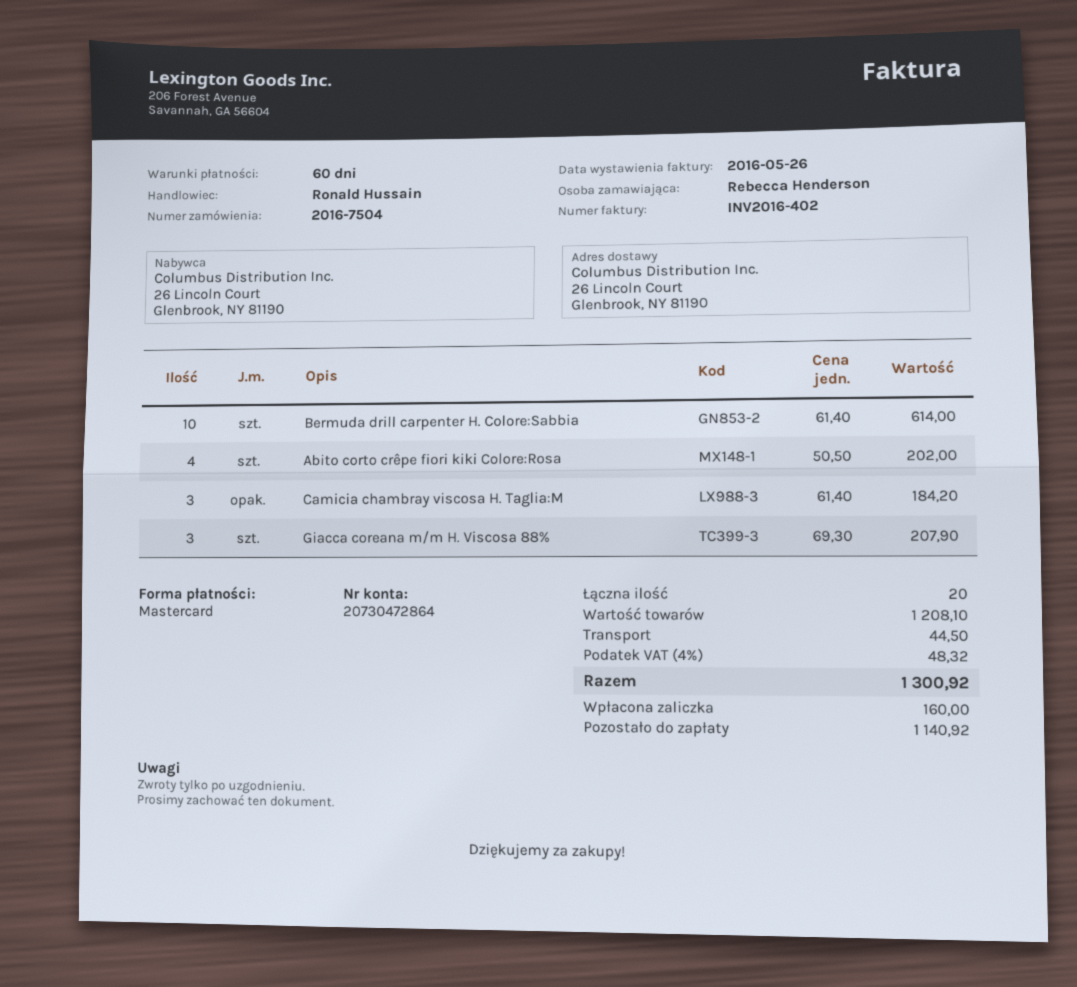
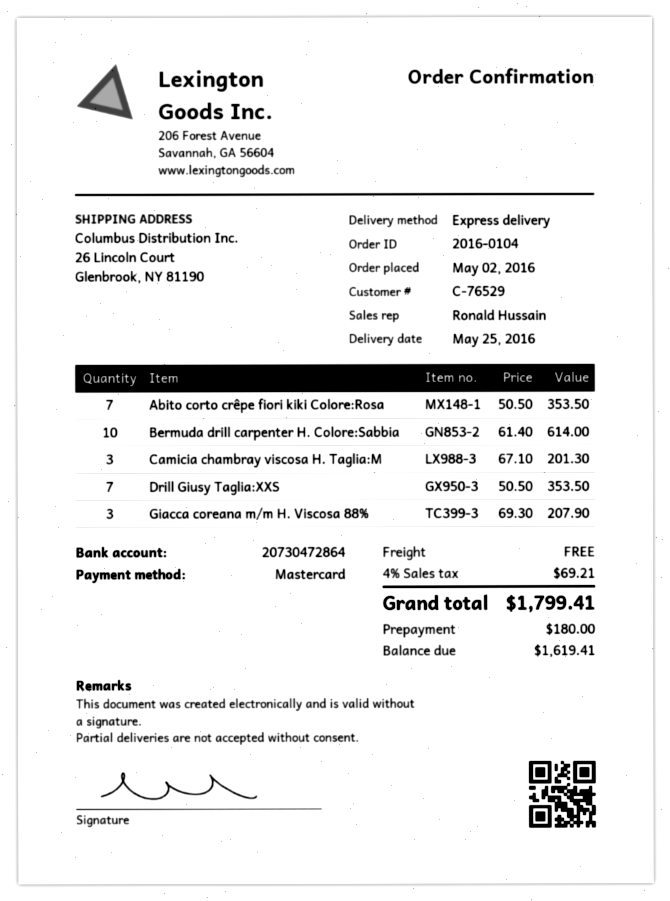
order number: 2016-7504 -> 2016-0104
Abito corto crêpe fiori kiki Colore:Rosa: 4 x 50.50 = 202.00 -> 7 x 50.50 = 353.50
Camicia chambray viscosa H. Taglia:M: 3 x 61.40 = 184.20 -> 3 x 67.10 = 201.30
Drill Giusy Taglia:XXS: none -> 7 x 50.50 = 353.50
shipping: 44.50 -> 0.00
tax: 4% = 48.32 -> 4% = 69.21
total: 1300.92 -> 1799.41
deposit: 160.00 -> 180.00
balance: 1140.92 -> 1619.41

